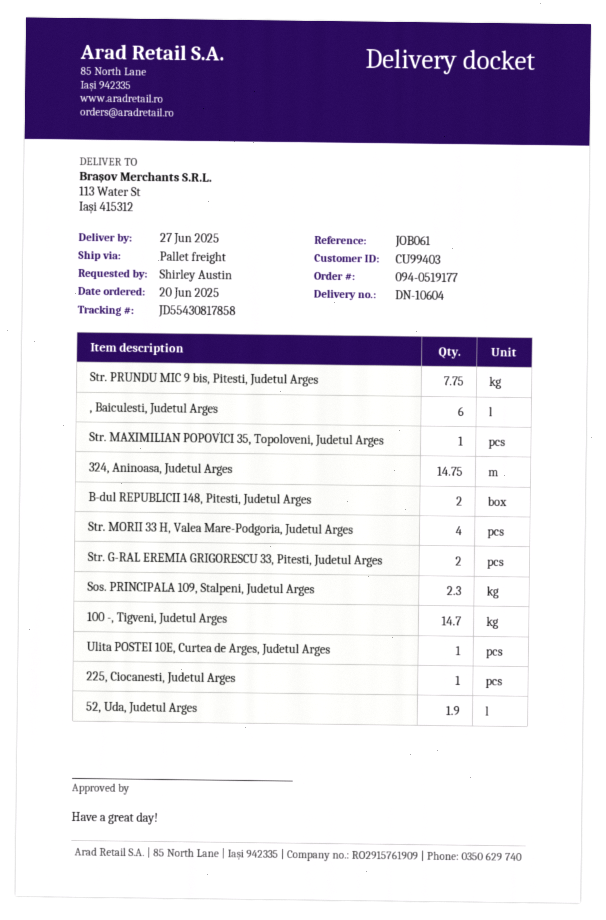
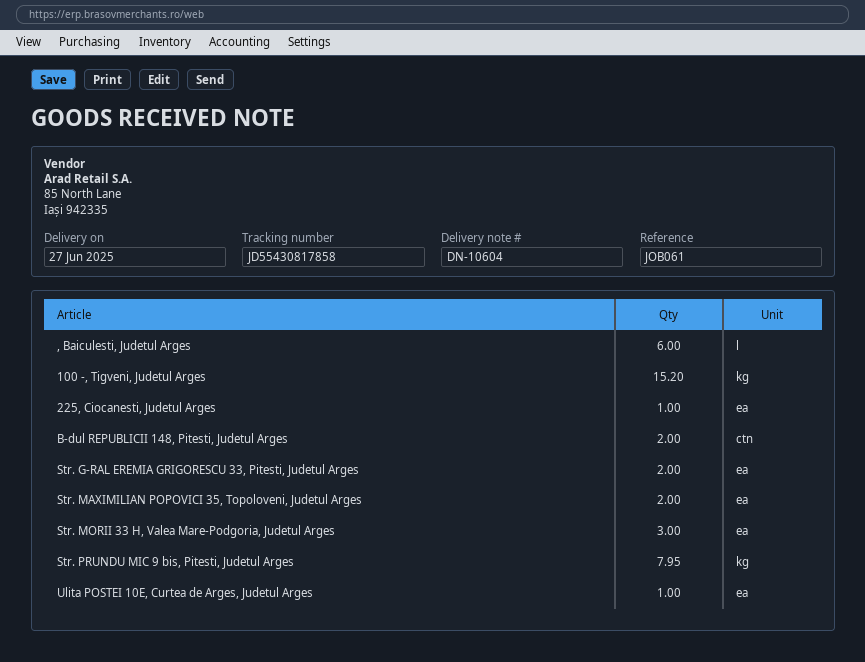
Str. PRUNDU MIC 9 bis, Pitesti, Judetul Arges: 7.75 -> 7.95
Str. MAXIMILIAN POPOVICI 35, Topoloveni, Judetul Arges: 1 -> 2
324, Aninoasa, Judetul Arges: 14.75 -> none
Str. MORII 33 H, Valea Mare-Podgoria, Judetul Arges: 4 -> 3
Sos. PRINCIPALA 109, Stalpeni, Judetul Arges: 2.3 -> none
100 -, Tigveni, Judetul Arges: 14.7 -> 15.2
52, Uda, Judetul Arges: 1.9 -> none

